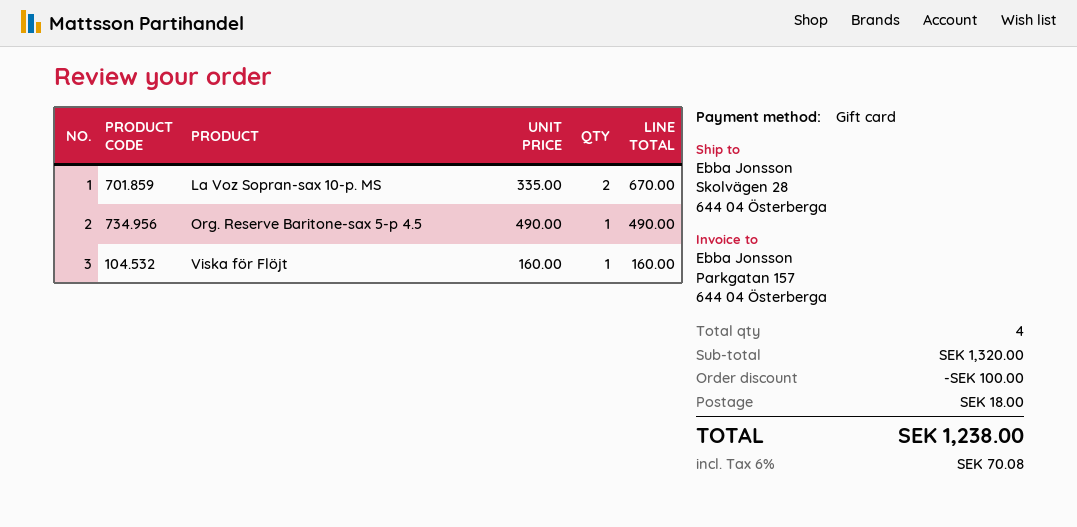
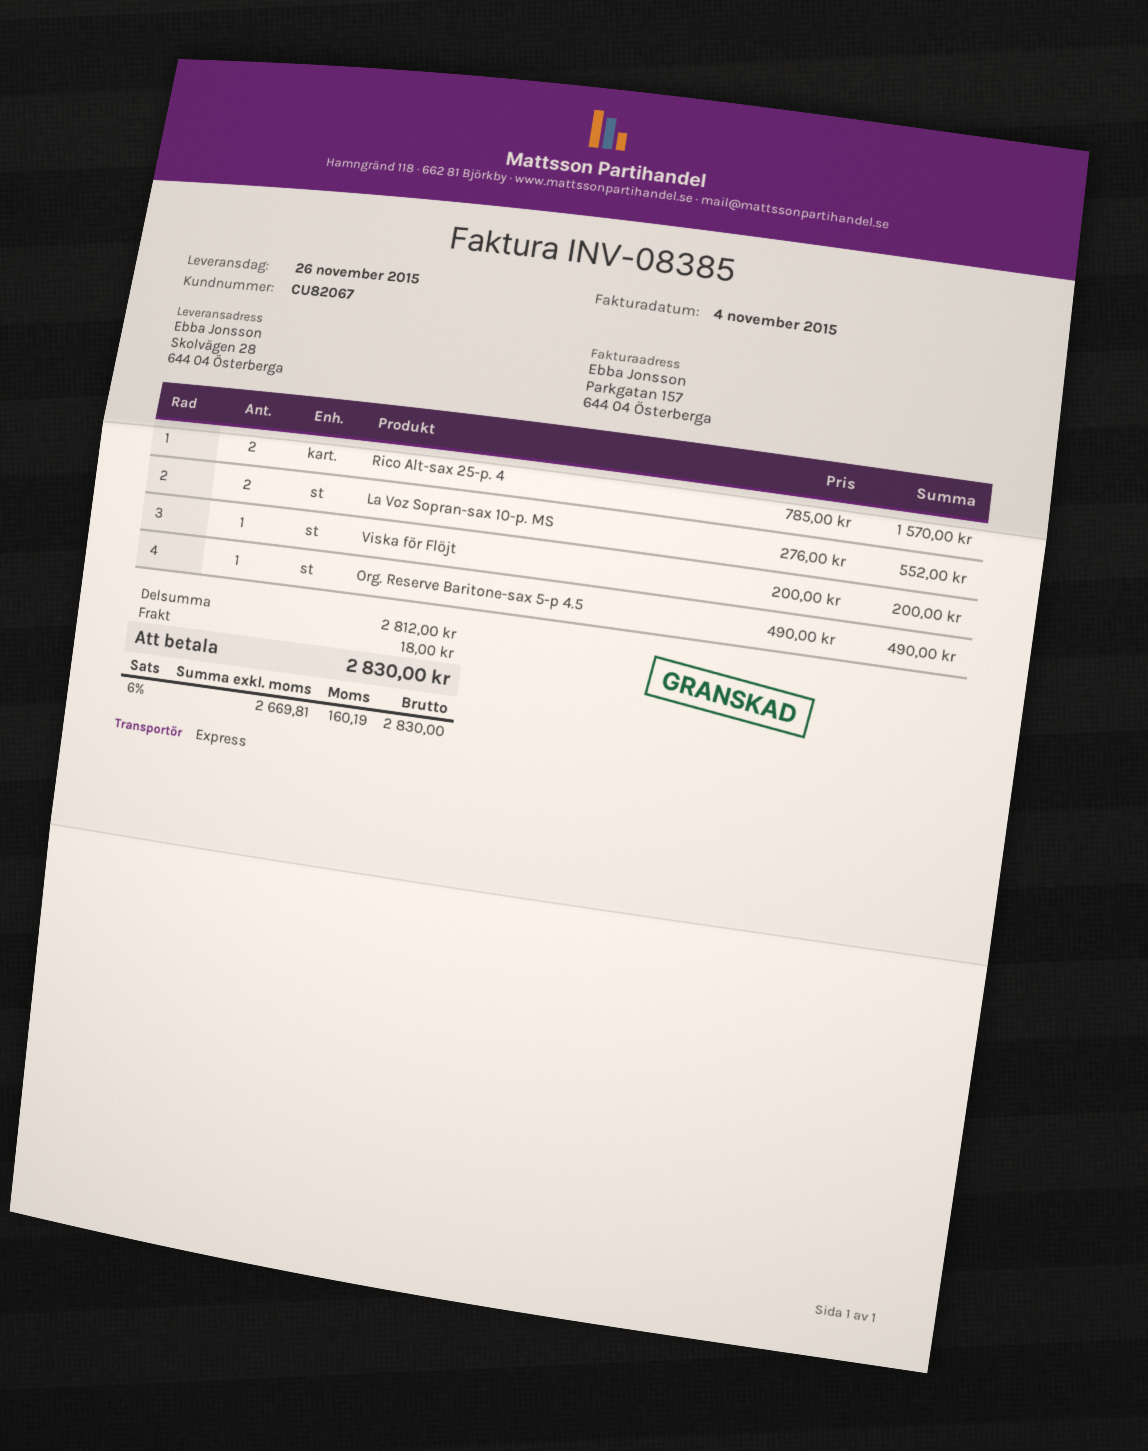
La Voz Sopran-sax 10-p. MS: 2 x 335.00 = 670.00 -> 2 x 276.00 = 552.00
Viska för Flöjt: 1 x 160.00 = 160.00 -> 1 x 200.00 = 200.00
Rico Alt-sax 25-p. 4: none -> 2 x 785.00 = 1570.00
subtotal: 1320.00 -> 2812.00
discount: 100.00 -> none
tax: 6% = 70.08 -> 6% = 160.19
total: 1238.00 -> 2830.00

